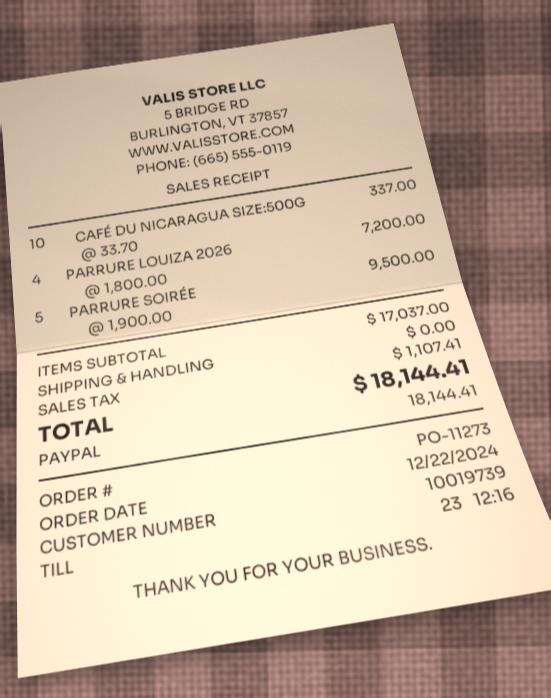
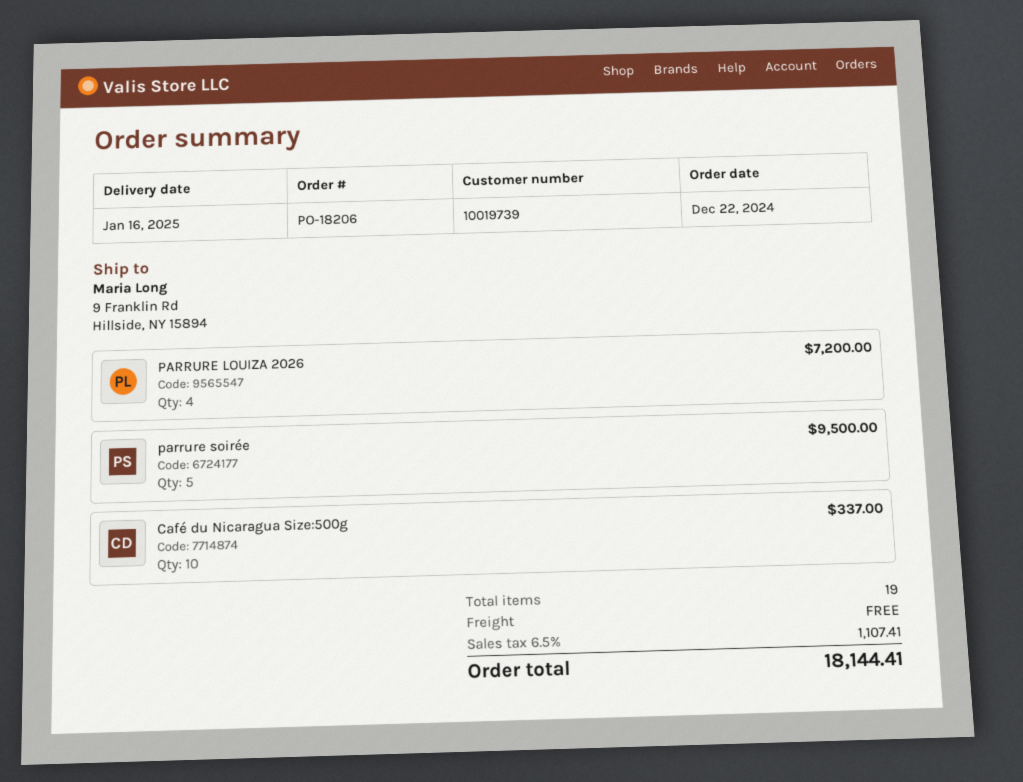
order number: PO-11273 -> PO-18206

